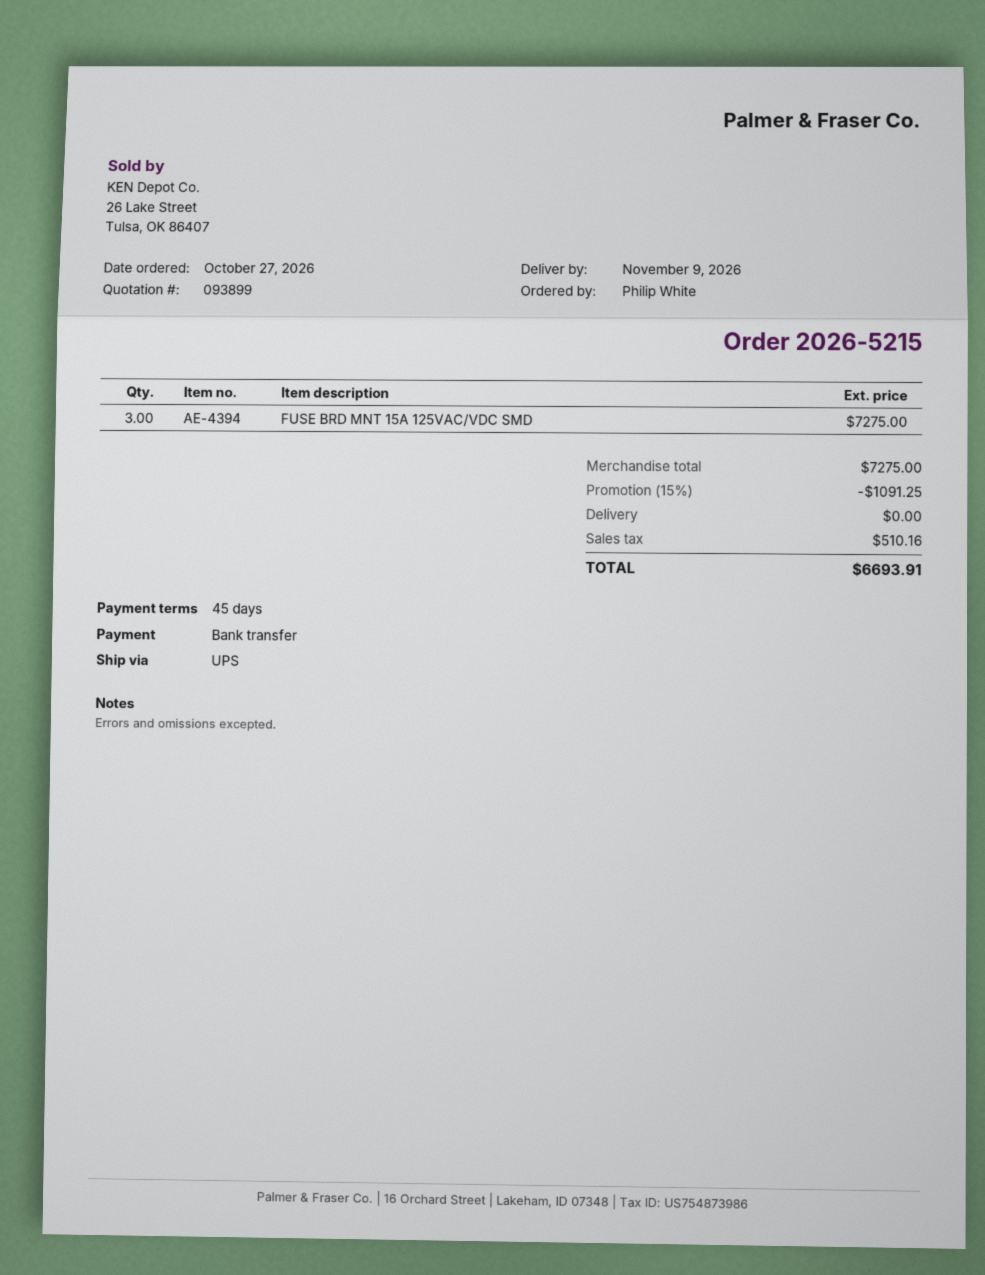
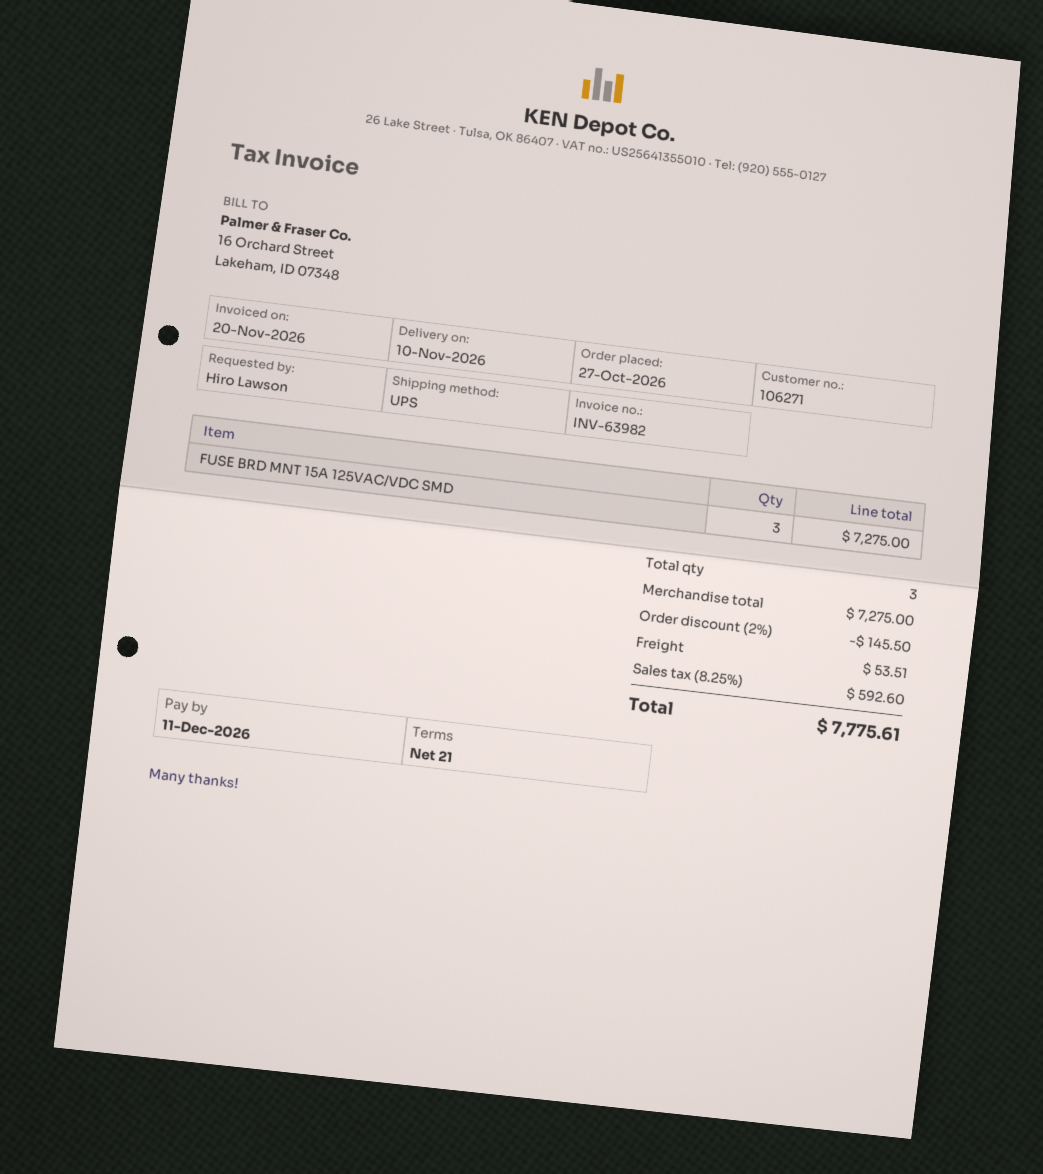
delivery date: 2026-11-09 -> 2026-11-10
payment terms: 45 days -> 21 days
ordered by: Philip White -> Hiro Lawson
discount: 15% = 1091.25 -> 2% = 145.50
shipping: 0.00 -> 53.51
tax: 510.16 -> 592.60
total: 6693.91 -> 7775.61

